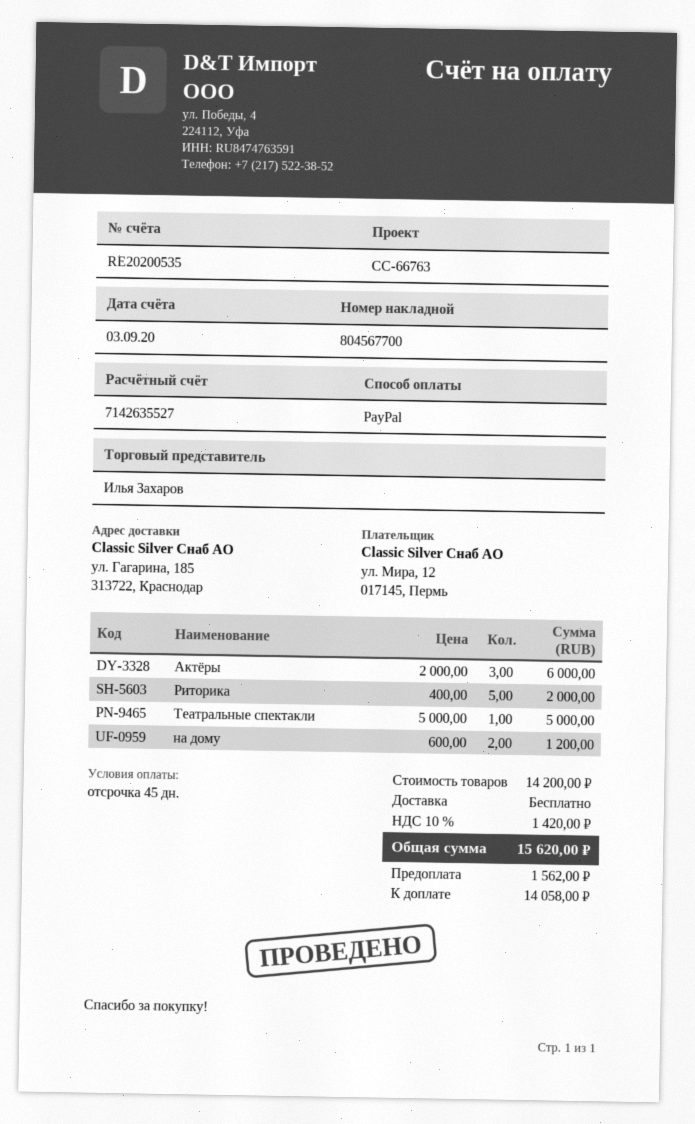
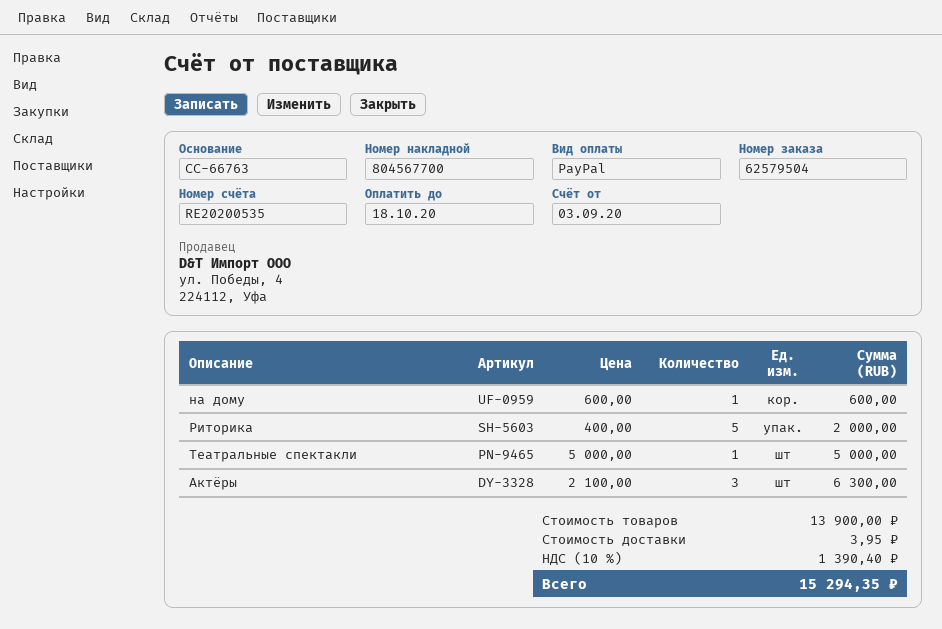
Актёры: 3 x 2000.00 = 6000.00 -> 3 x 2100.00 = 6300.00
на дому: 2 x 600.00 = 1200.00 -> 1 x 600.00 = 600.00
subtotal: 14200.00 -> 13900.00
shipping: 0.00 -> 3.95
tax: 10% = 1420.00 -> 10% = 1390.40
total: 15620.00 -> 15294.35

